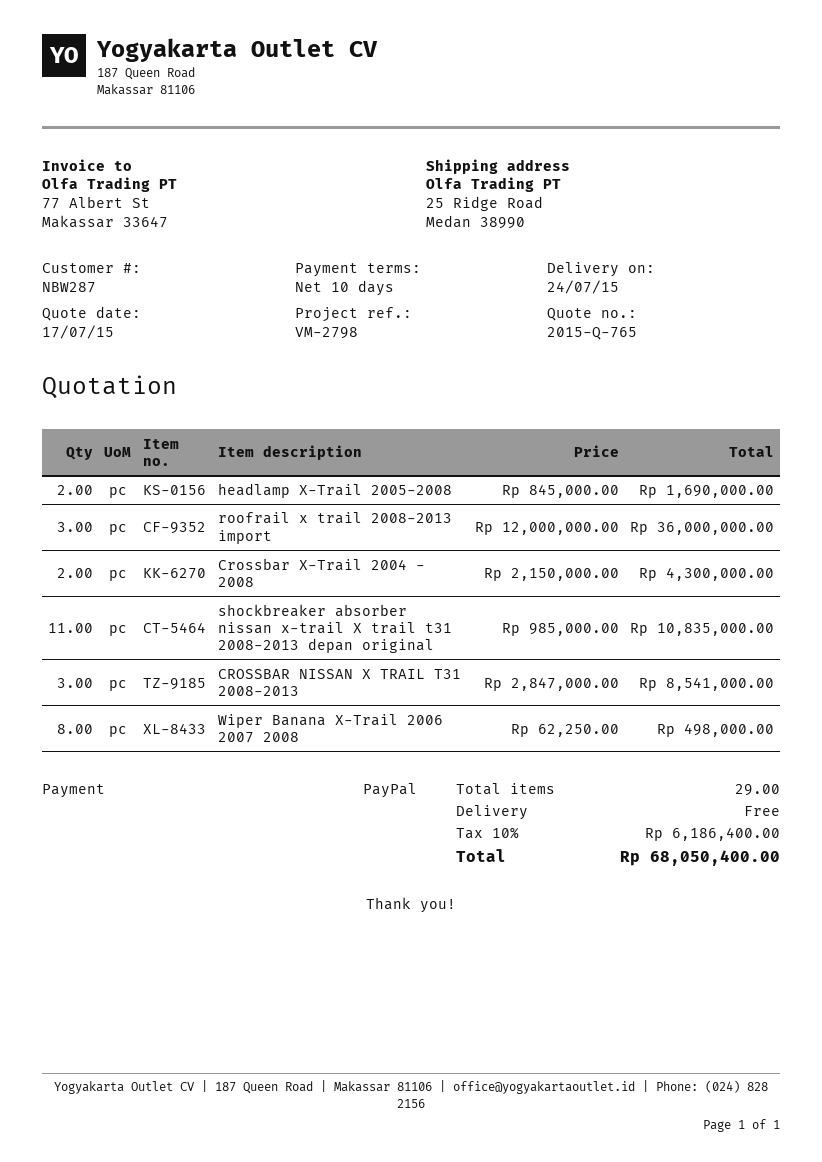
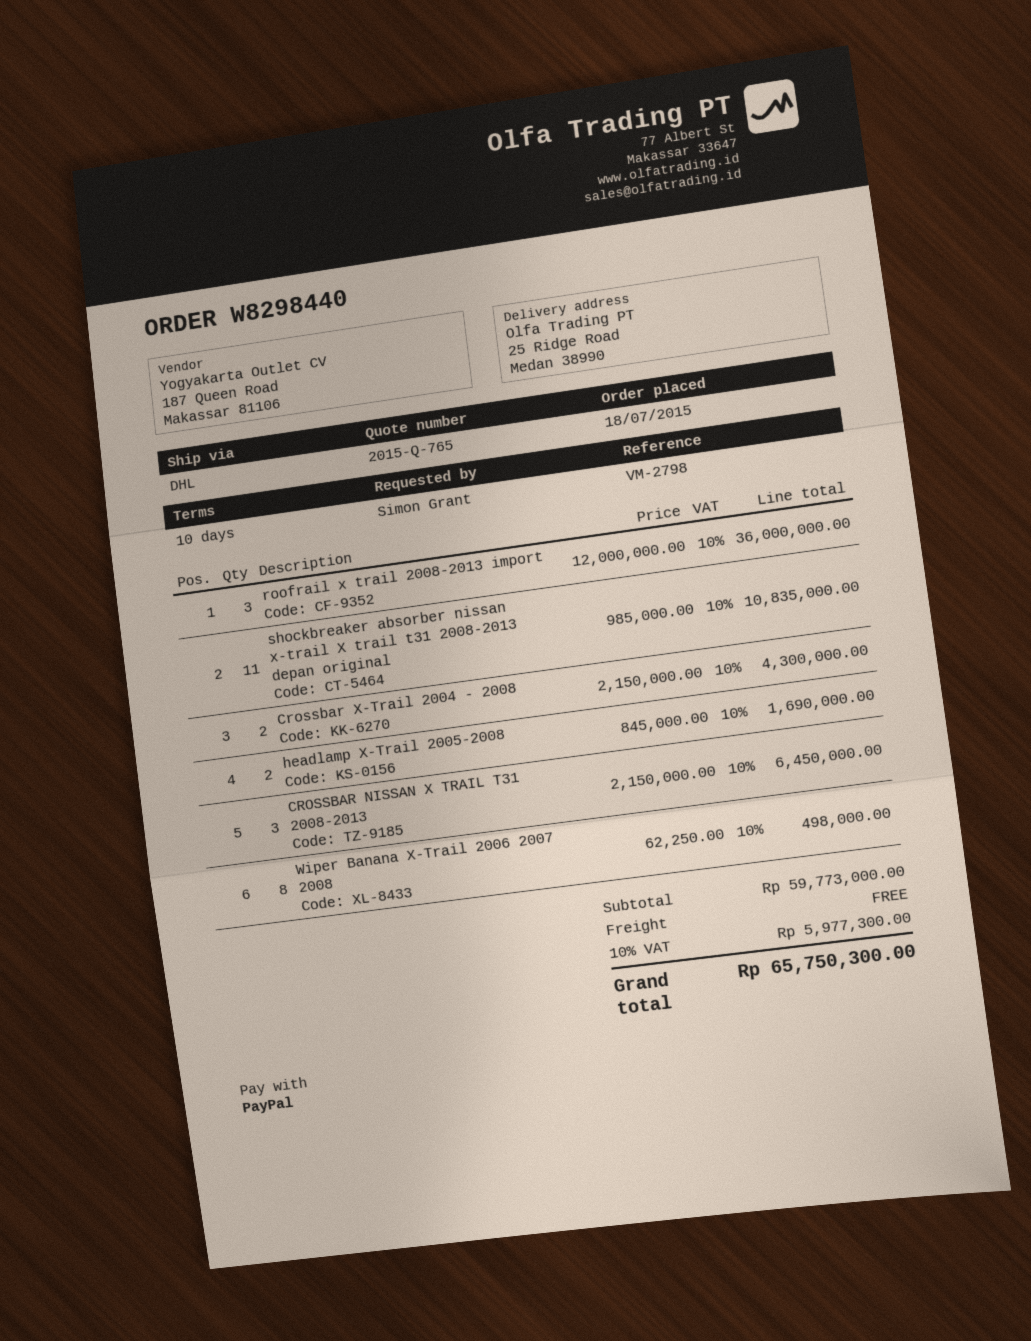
CROSSBAR NISSAN X TRAIL T31 2008-2013: 3 x 2847000.00 = 8541000.00 -> 3 x 2150000.00 = 6450000.00
tax: 10% = 6186400.00 -> 10% = 5977300.00
total: 68050400.00 -> 65750300.00

